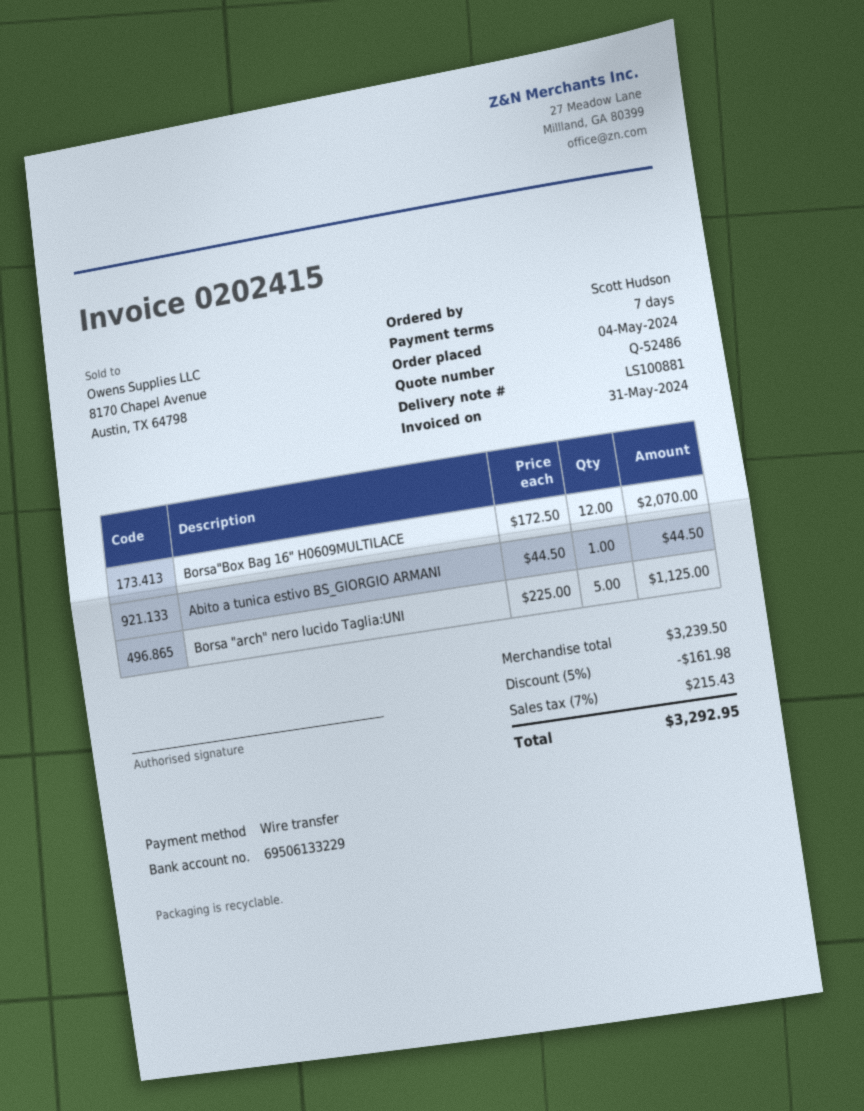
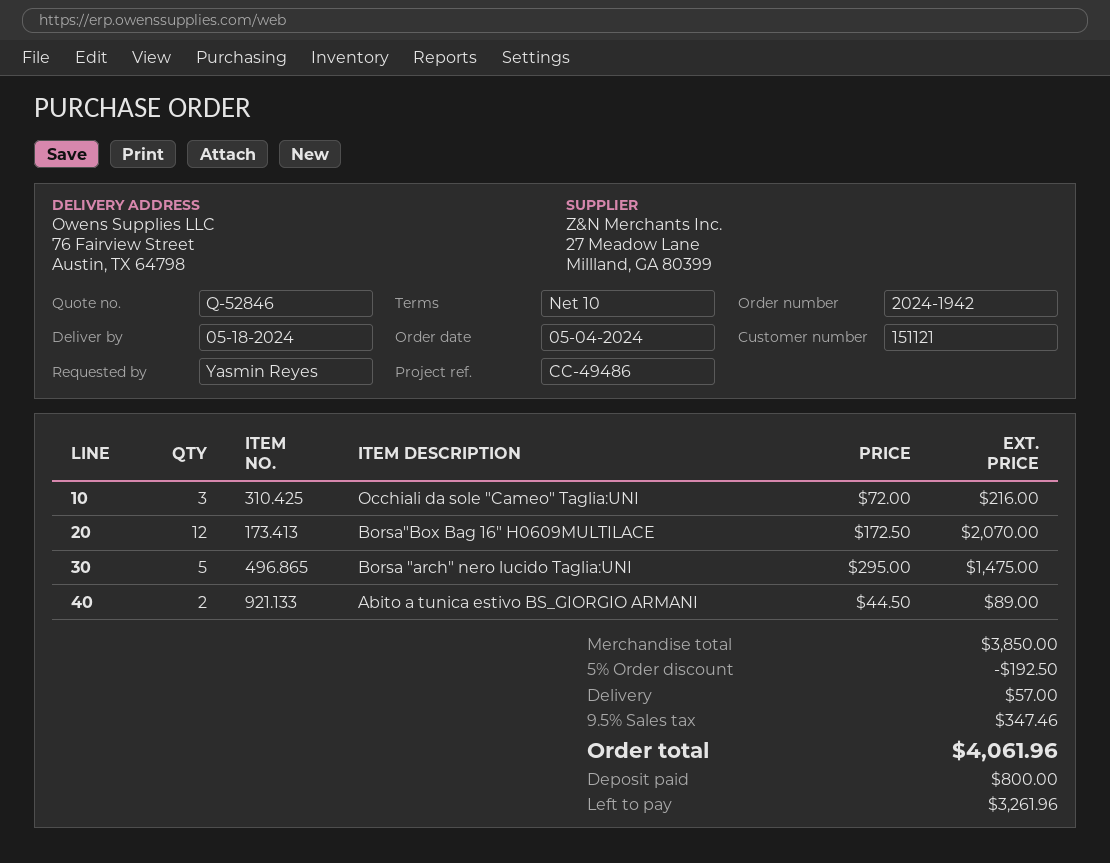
quote number: Q-52486 -> Q-52846
payment terms: 7 days -> 10 days
ordered by: Scott Hudson -> Yasmin Reyes
Abito a tunica estivo BS_GIORGIO ARMANI: 1 x 44.50 = 44.50 -> 2 x 44.50 = 89.00
Borsa "arch" nero lucido Taglia:UNI: 5 x 225.00 = 1125.00 -> 5 x 295.00 = 1475.00
Occhiali da sole "Cameo" Taglia:UNI: none -> 3 x 72.00 = 216.00
subtotal: 3239.50 -> 3850.00
discount: 5% = 161.98 -> 5% = 192.50
shipping: none -> 57.00
tax: 7% = 215.43 -> 9.5% = 347.46
total: 3292.95 -> 4061.96

